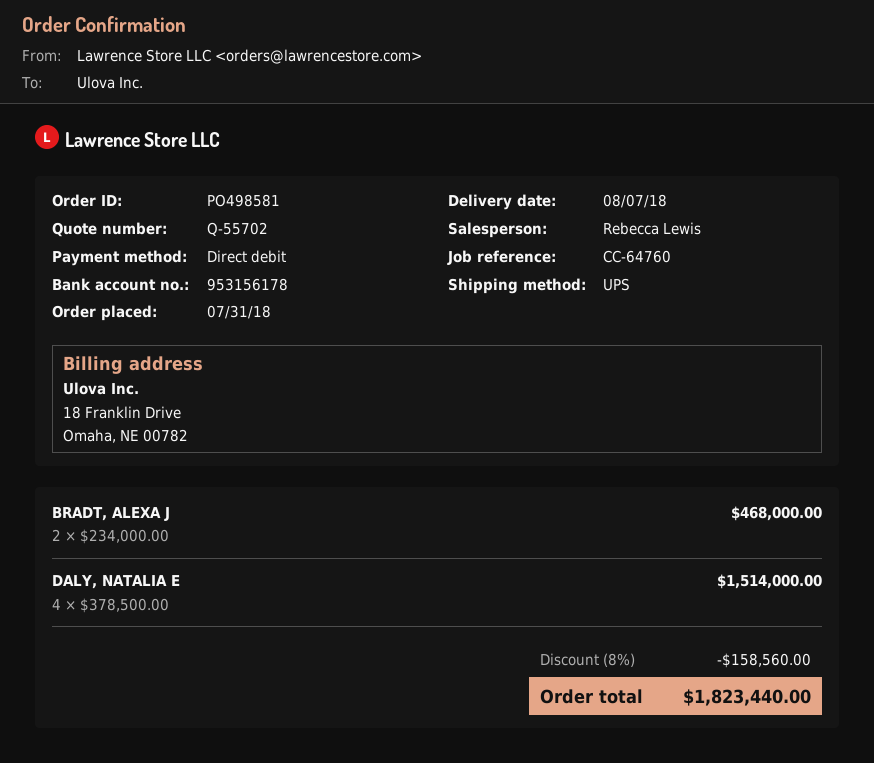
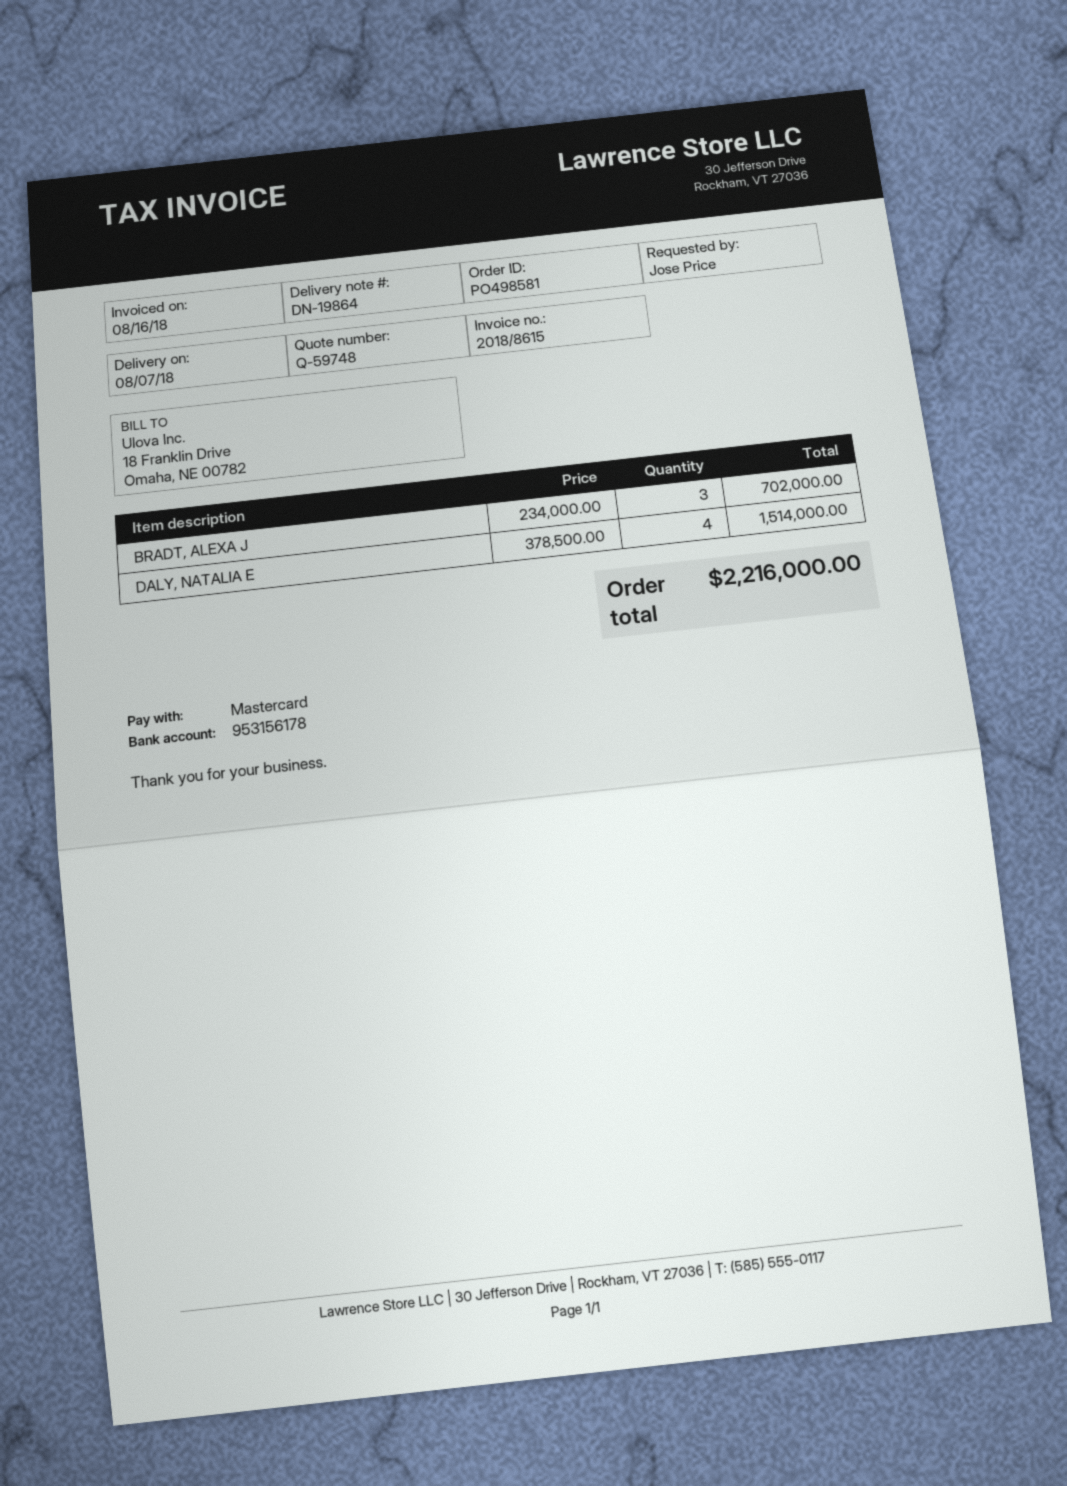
quote number: Q-55702 -> Q-59748
payment method: direct debit -> Mastercard
BRADT, ALEXA J: 2 x 234000.00 = 468000.00 -> 3 x 234000.00 = 702000.00
discount: 8% = 158560.00 -> none
total: 1823440.00 -> 2216000.00

